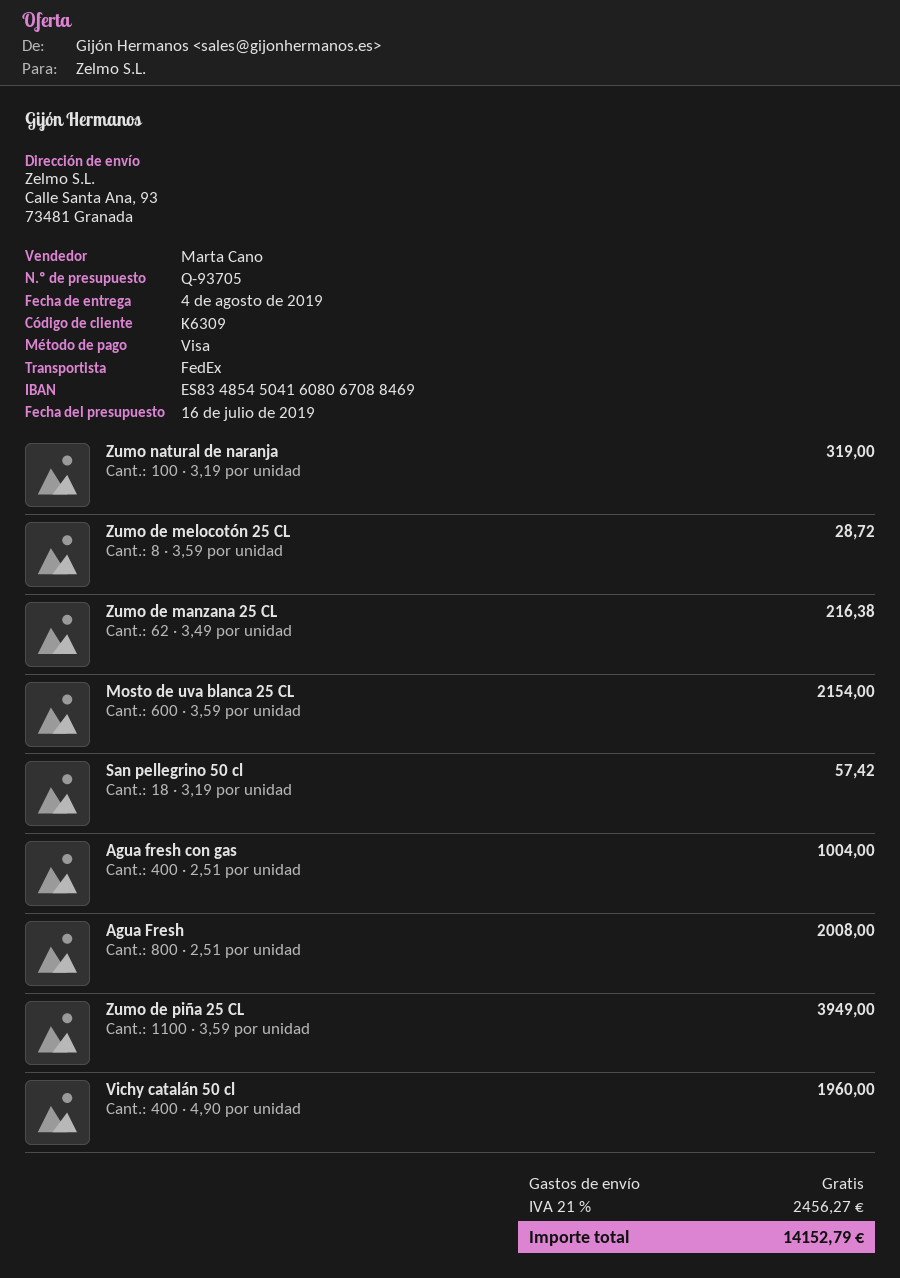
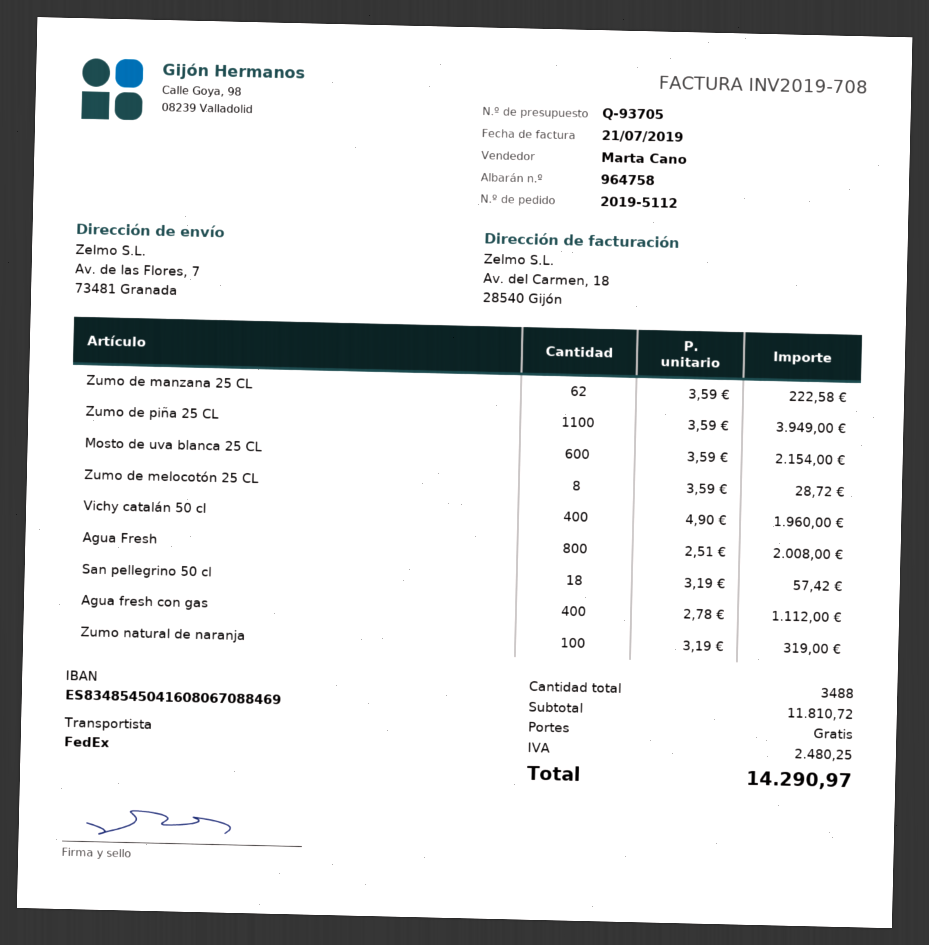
ship to: Calle Santa Ana, 93, 73481 Granada -> Av. de las Flores, 7, 73481 Granada
Zumo de manzana 25 CL: 62 x 3.49 = 216.38 -> 62 x 3.59 = 222.58
Agua fresh con gas: 400 x 2.51 = 1004.00 -> 400 x 2.78 = 1112.00
tax: 2456.27 -> 2480.25
total: 14152.79 -> 14290.97

